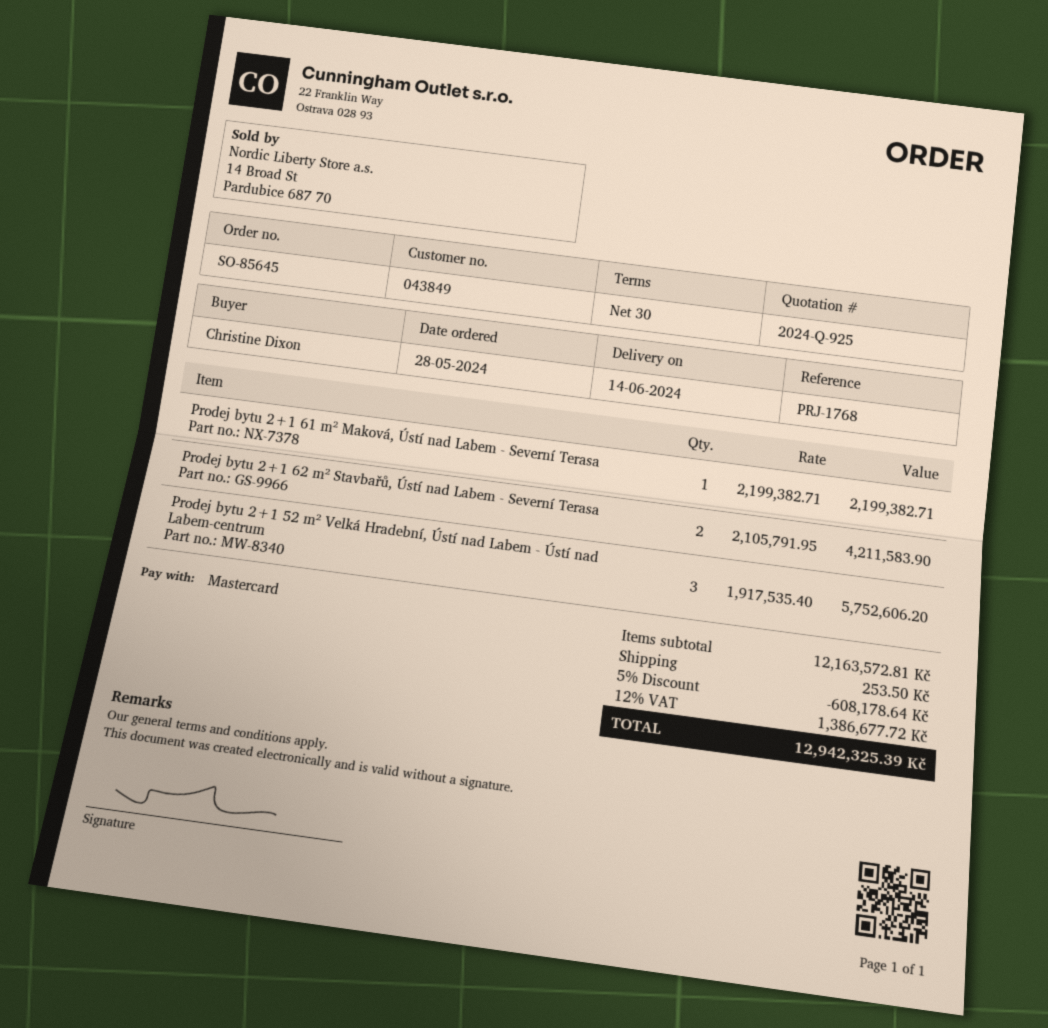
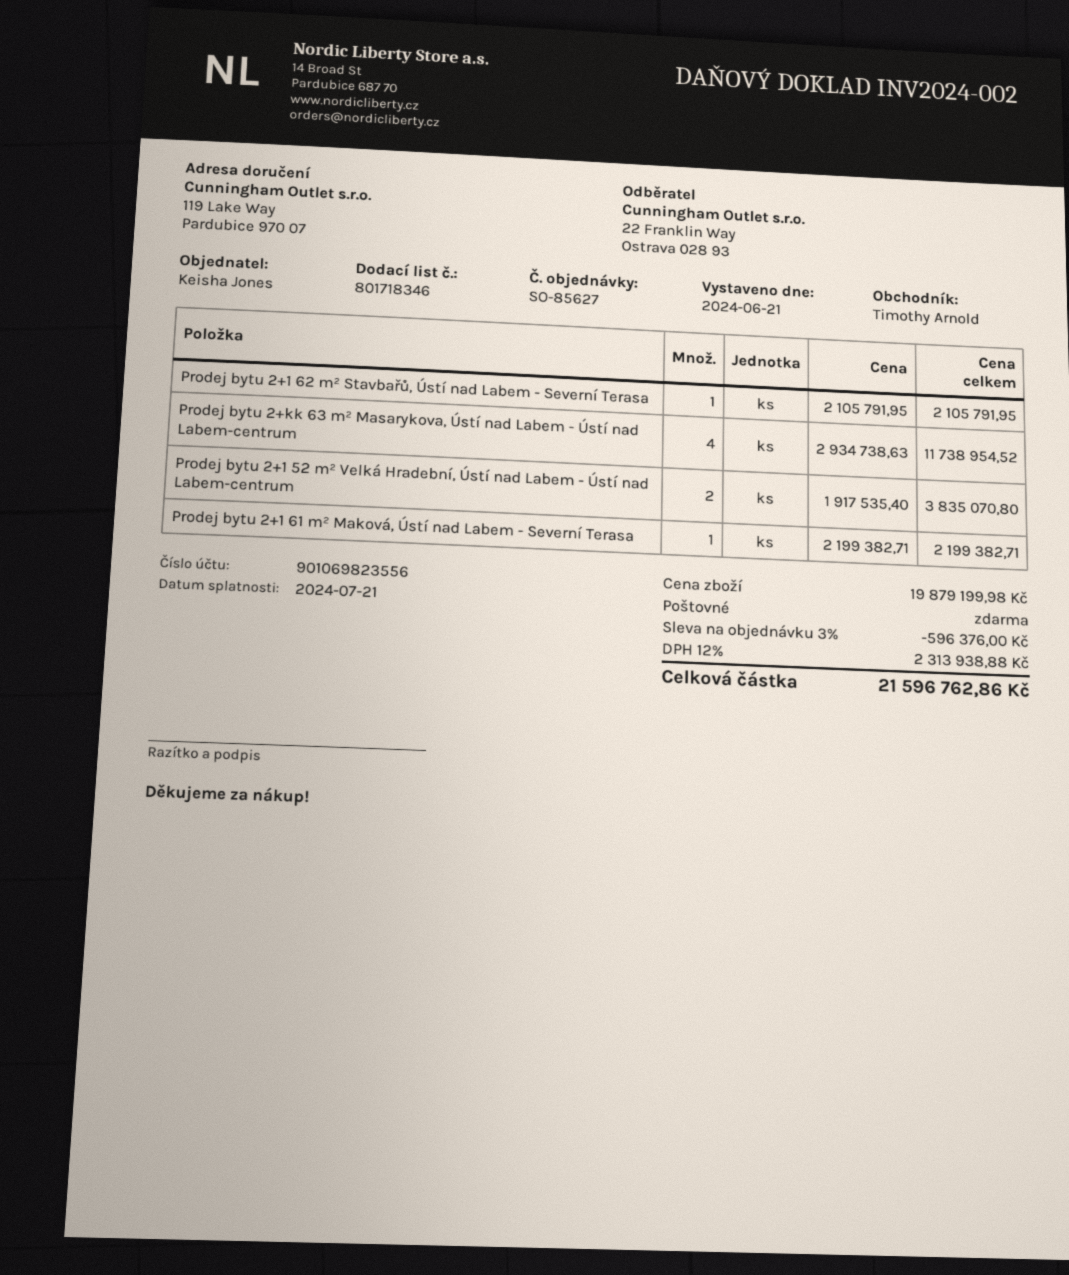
order number: SO-85645 -> SO-85627
ordered by: Christine Dixon -> Keisha Jones
Prodej bytu 2+1 62 m² Stavbařů, Ústí nad Labem - Severní Terasa: 2 x 2105791.95 = 4211583.90 -> 1 x 2105791.95 = 2105791.95
Prodej bytu 2+1 52 m² Velká Hradební, Ústí nad Labem - Ústí nad Labem-centrum: 3 x 1917535.40 = 5752606.20 -> 2 x 1917535.40 = 3835070.80
Prodej bytu 2+kk 63 m² Masarykova, Ústí nad Labem - Ústí nad Labem-centrum: none -> 4 x 2934738.63 = 11738954.52
subtotal: 12163572.81 -> 19879199.98
discount: 5% = 608178.64 -> 3% = 596376.00
shipping: 253.50 -> 0.00
tax: 12% = 1386677.72 -> 12% = 2313938.88
total: 12942325.39 -> 21596762.86

